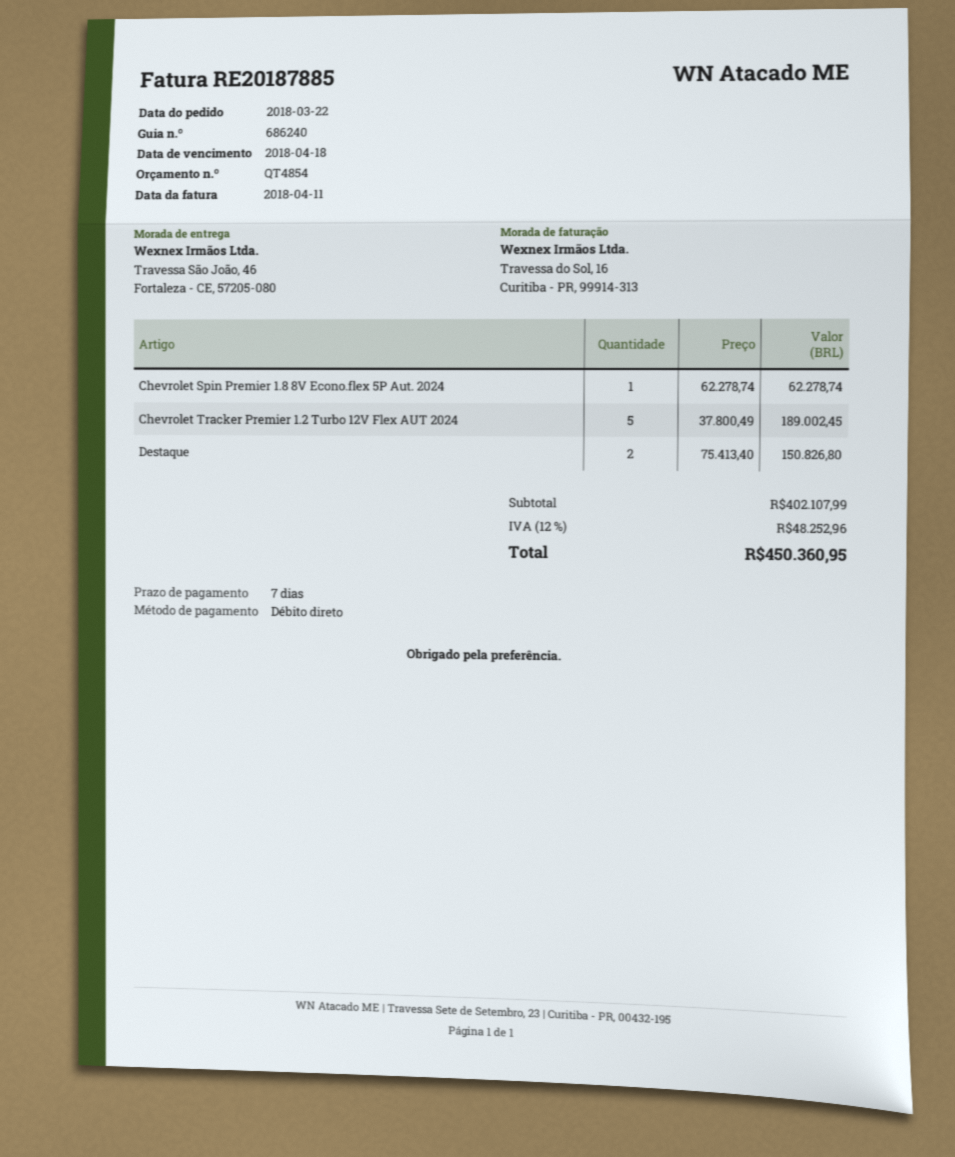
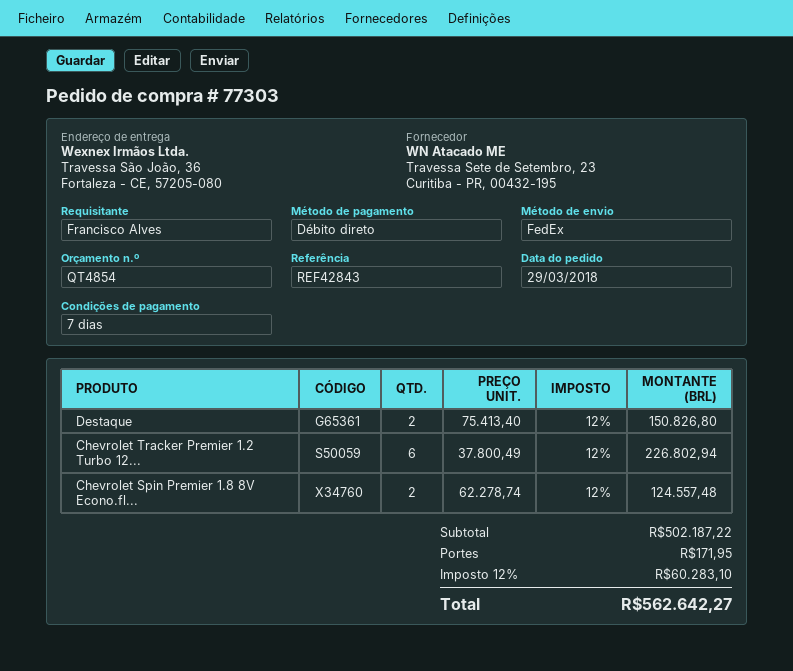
order date: 2018-03-22 -> 2018-03-29
ship to: Travessa São João, 46, Fortaleza - CE, 57205-080 -> Travessa São João, 36, Fortaleza - CE, 57205-080
Chevrolet Spin Premier 1.8 8V Econo.flex 5P Aut. 2024: 1 x 62278.74 = 62278.74 -> 2 x 62278.74 = 124557.48
Chevrolet Tracker Premier 1.2 Turbo 12V Flex AUT 2024: 5 x 37800.49 = 189002.45 -> 6 x 37800.49 = 226802.94
subtotal: 402107.99 -> 502187.22
shipping: none -> 171.95
tax: 12% = 48252.96 -> 12% = 60283.10
total: 450360.95 -> 562642.27

